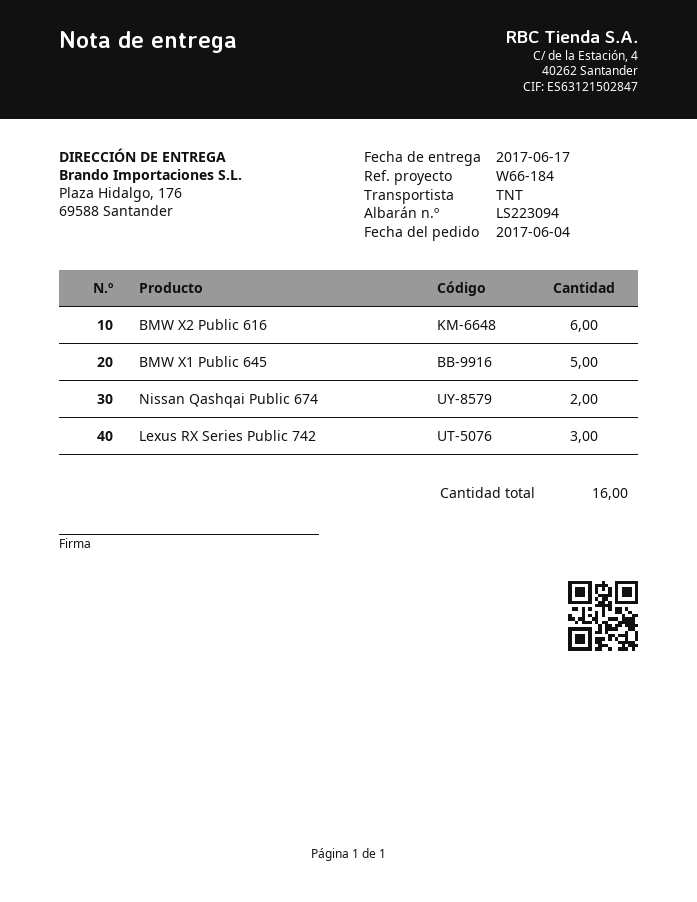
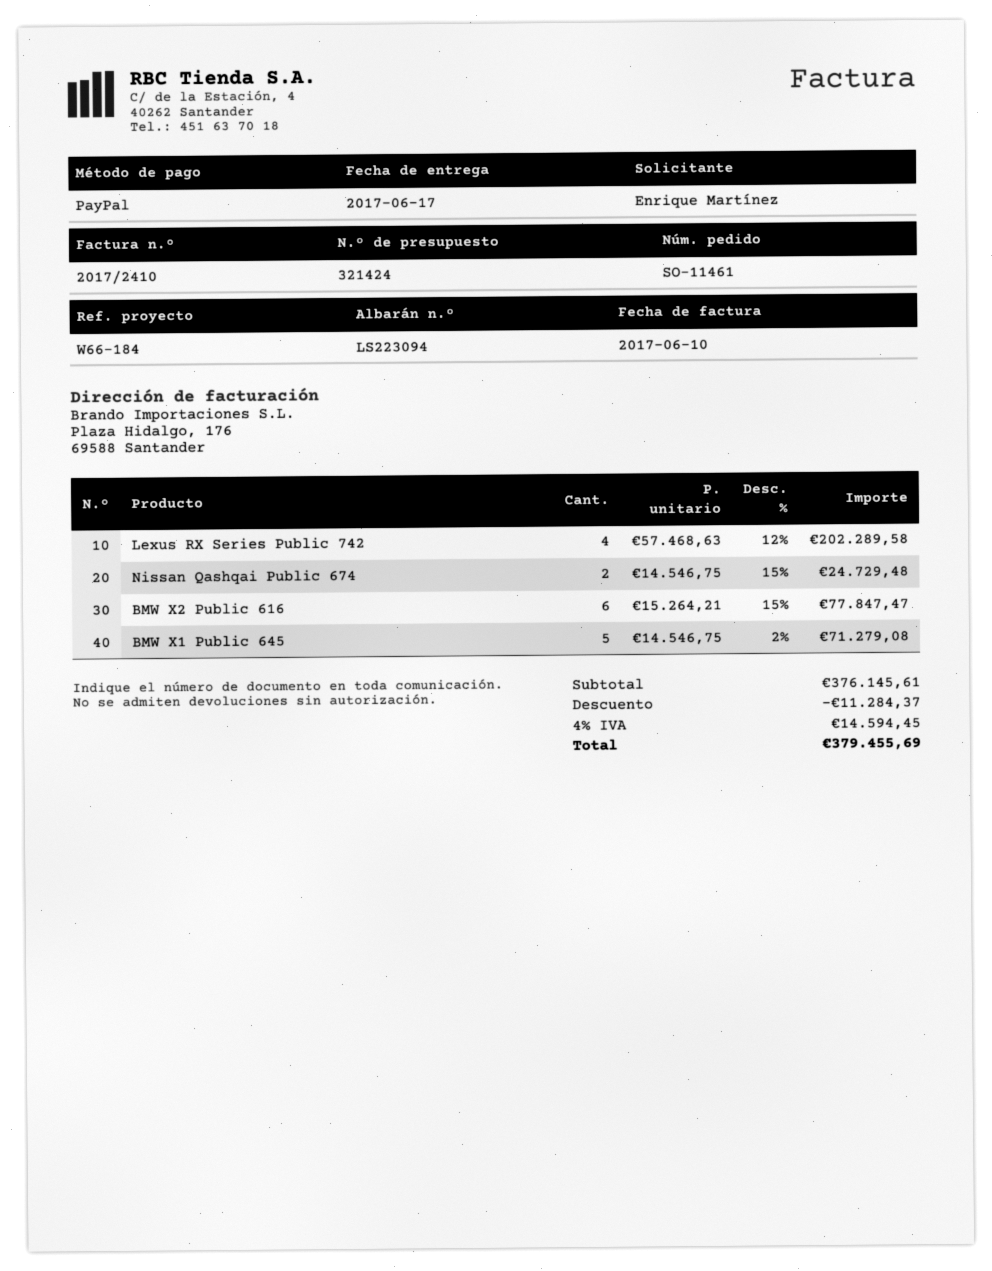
Lexus RX Series Public 742: 3 -> 4

